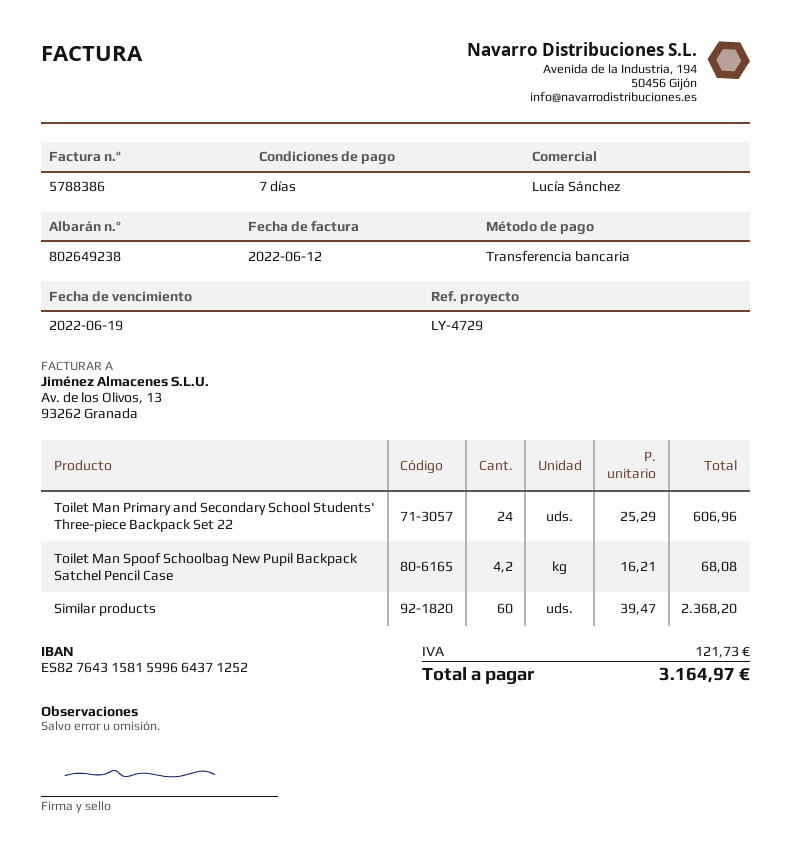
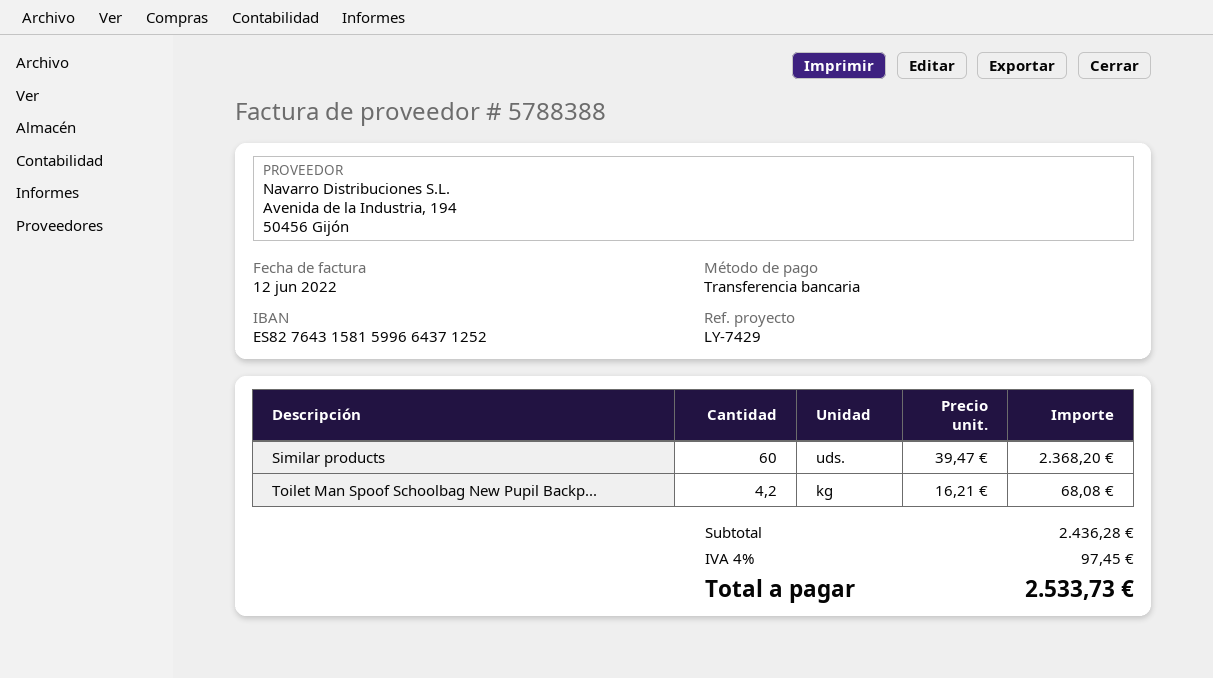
invoice number: 5788386 -> 5788388
reference: LY-4729 -> LY-7429
Toilet Man Primary and Secondary School Students' Three-piece Backpack Set 22: 24 x 25.29 = 606.96 -> none
tax: 121.73 -> 97.45
total: 3164.97 -> 2533.73

